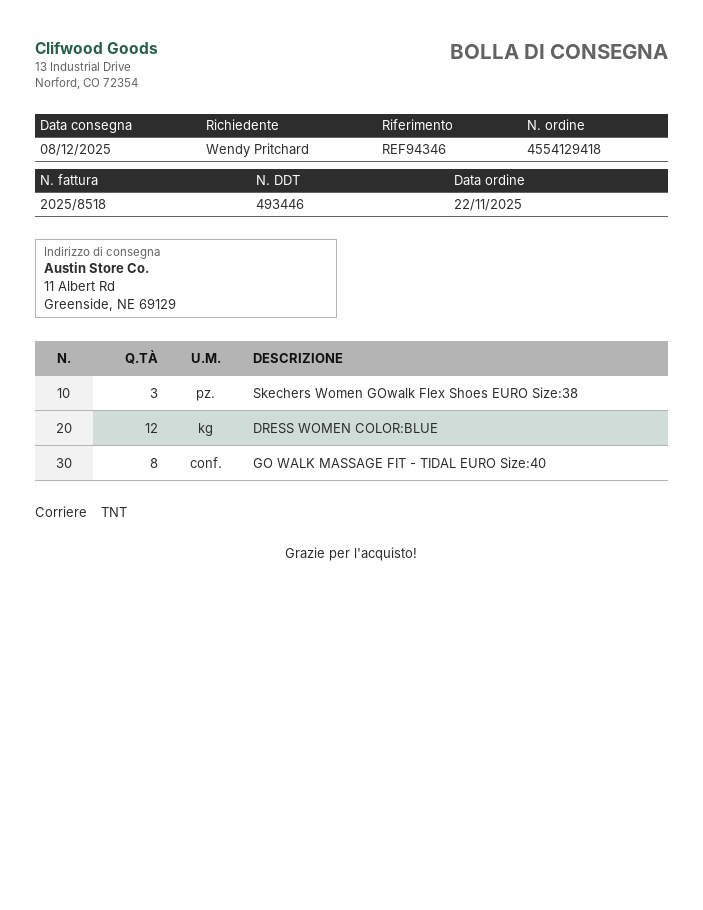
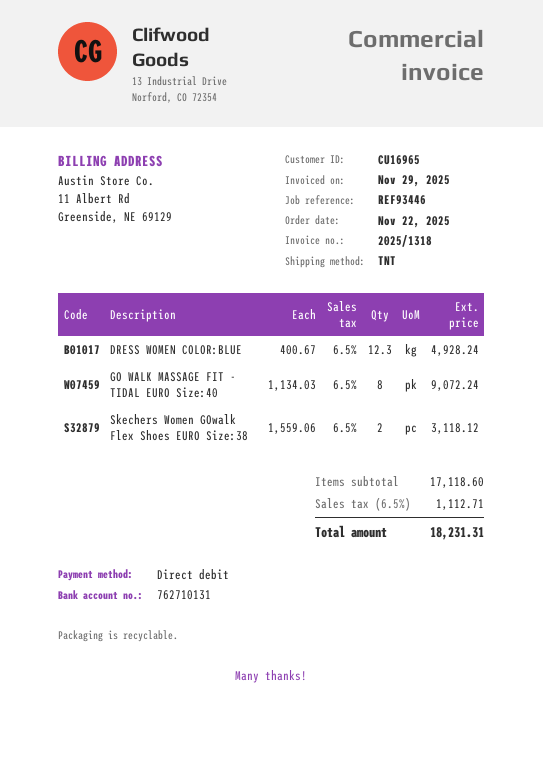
invoice number: 2025/8518 -> 2025/1318
reference: REF94346 -> REF93446
Skechers Women GOwalk Flex Shoes EURO Size:38: 3 -> 2
DRESS WOMEN COLOR:BLUE: 12 -> 12.3

